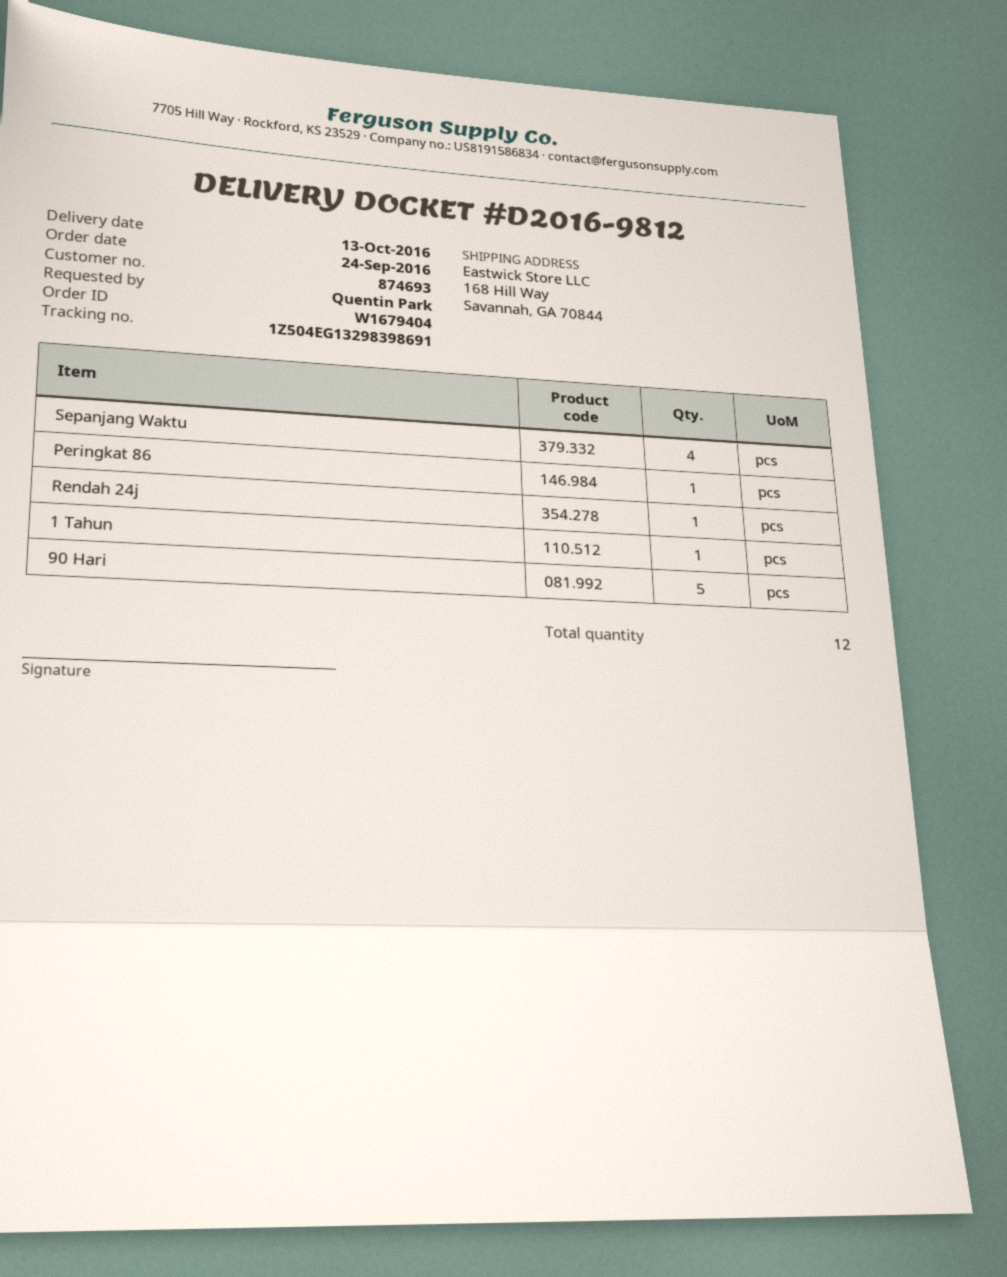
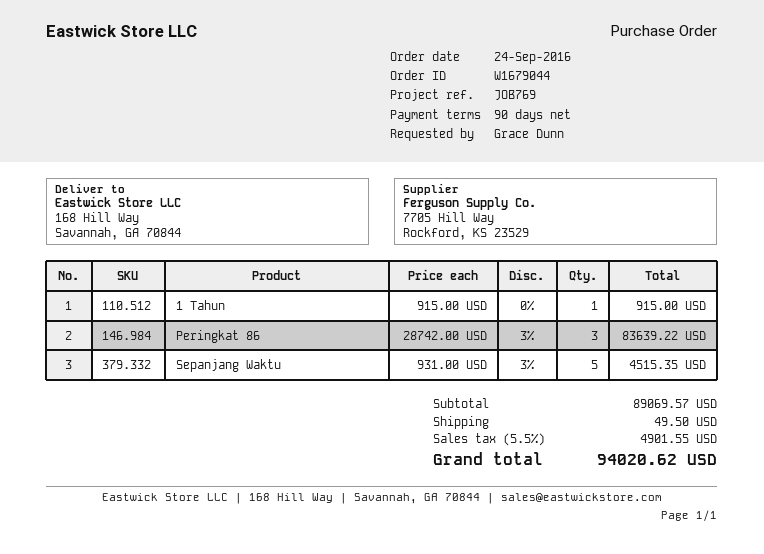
order number: W1679404 -> W1679044
ordered by: Quentin Park -> Grace Dunn
Sepanjang Waktu: 4 -> 5
Peringkat 86: 1 -> 3
Rendah 24j: 1 -> none
90 Hari: 5 -> none

